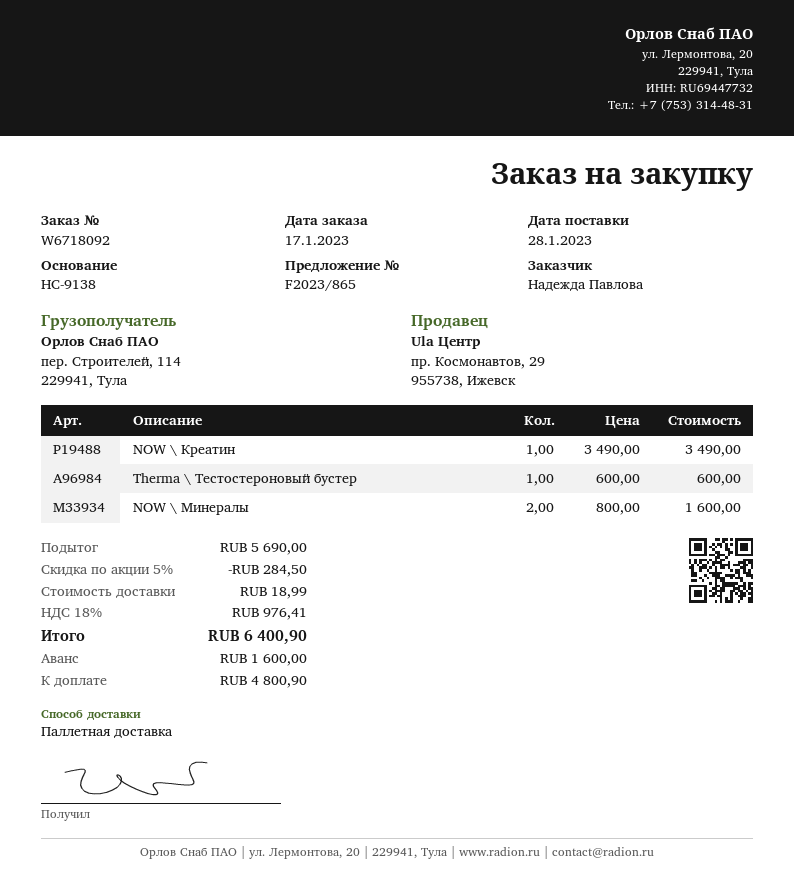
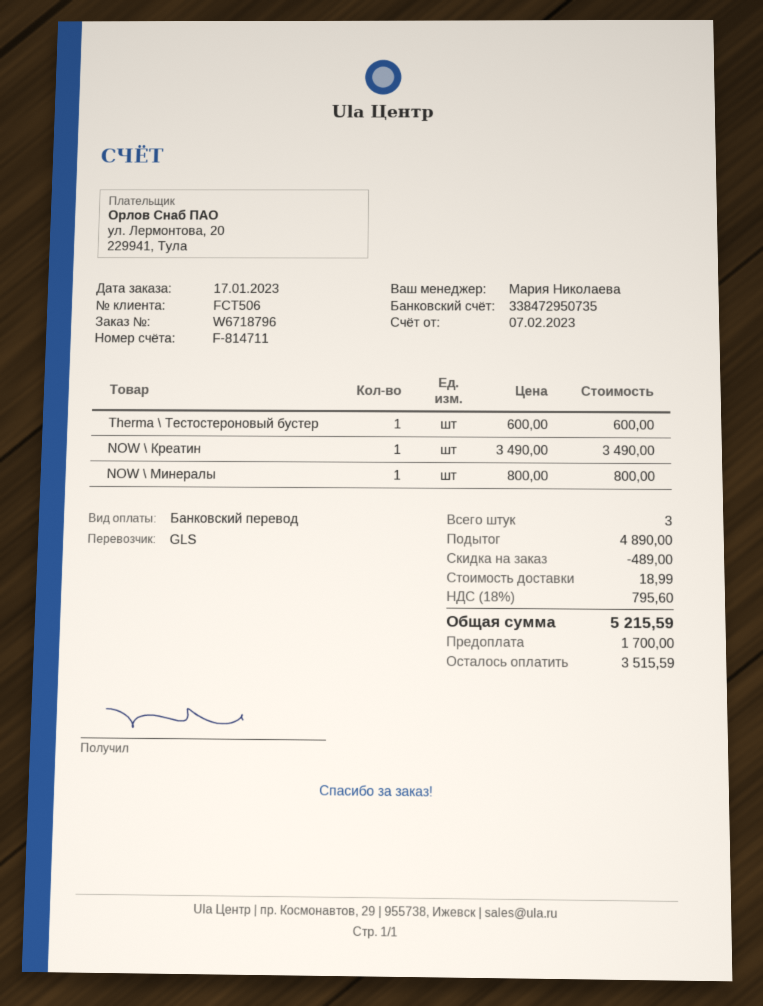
order number: W6718092 -> W6718796
shipping method: pallet freight -> GLS
NOW \ Минералы: 2 x 800.00 = 1600.00 -> 1 x 800.00 = 800.00
subtotal: 5690.00 -> 4890.00
discount: 284.50 -> 489.00
tax: 18% = 976.41 -> 18% = 795.60
total: 6400.90 -> 5215.59
deposit: 1600.00 -> 1700.00
balance: 4800.90 -> 3515.59

